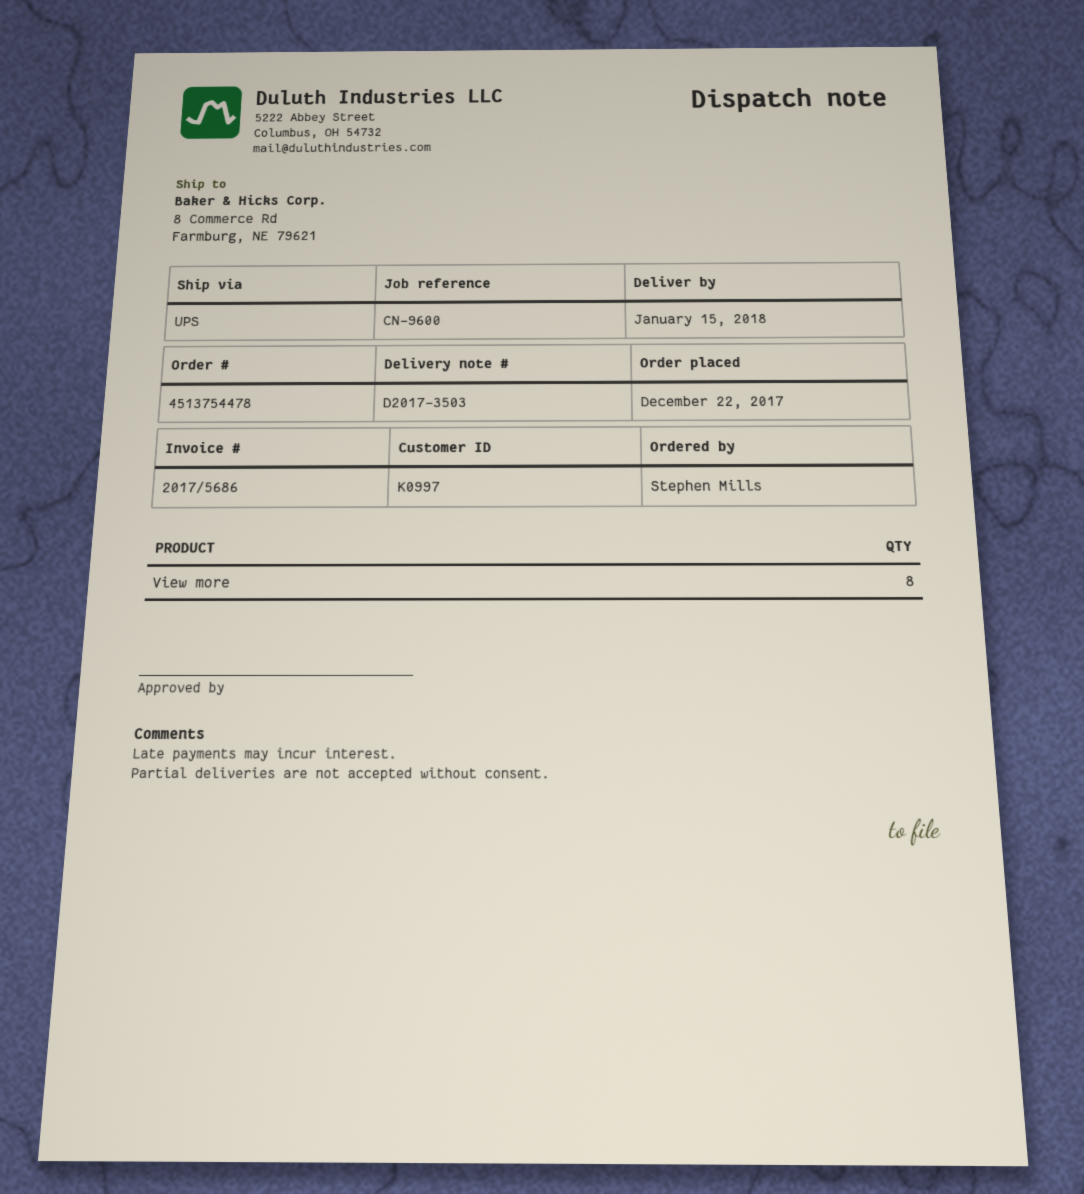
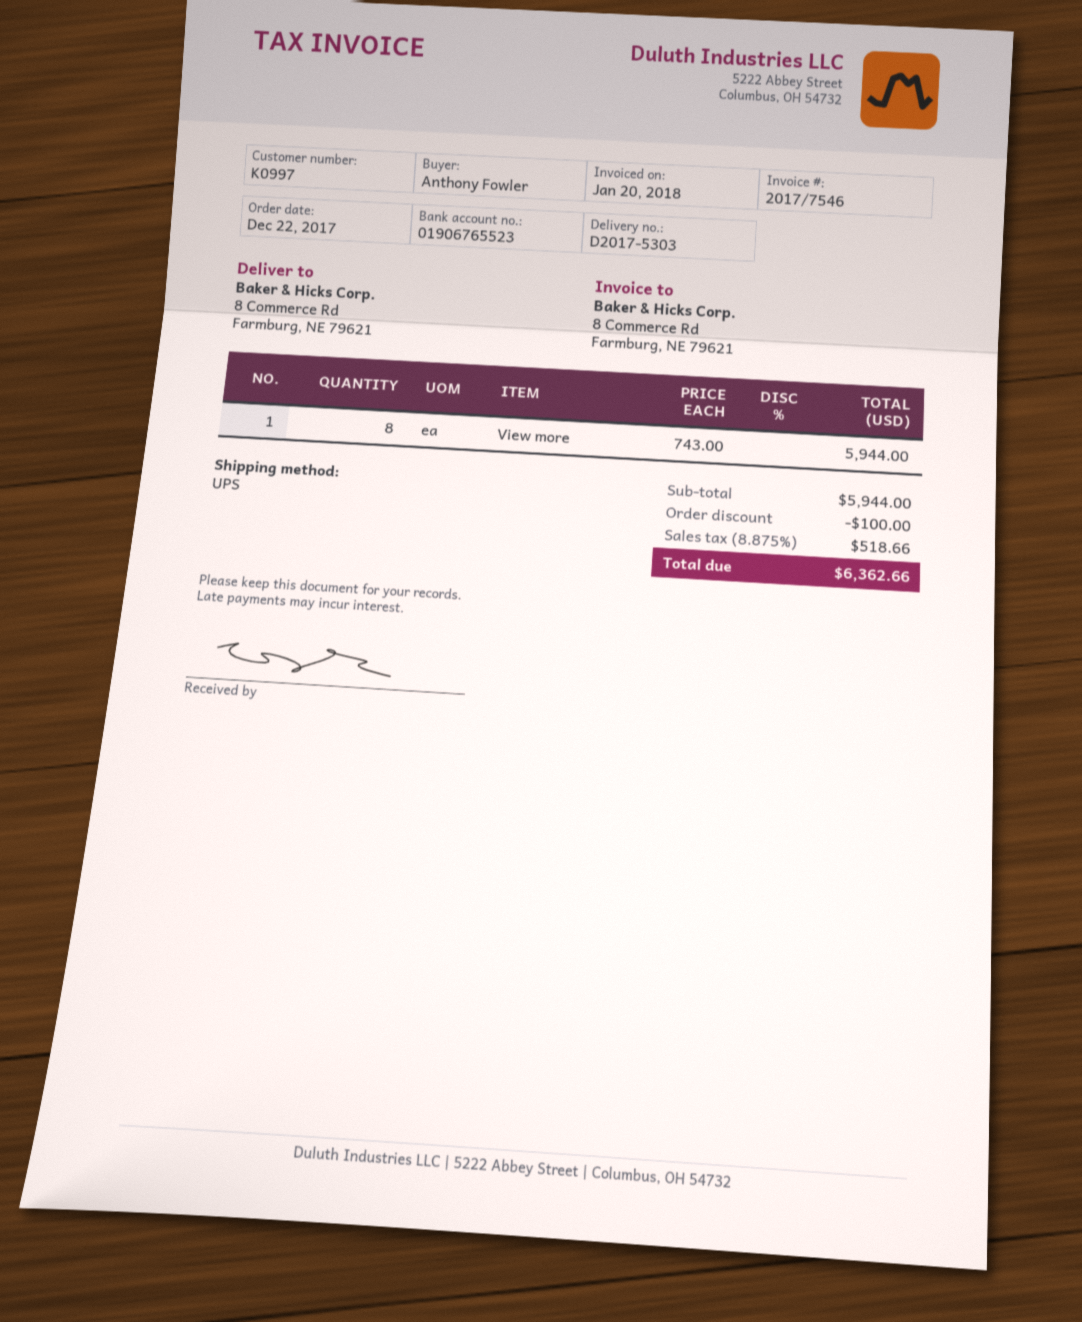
delivery note number: D2017-3503 -> D2017-5303
invoice number: 2017/5686 -> 2017/7546
ordered by: Stephen Mills -> Anthony Fowler

